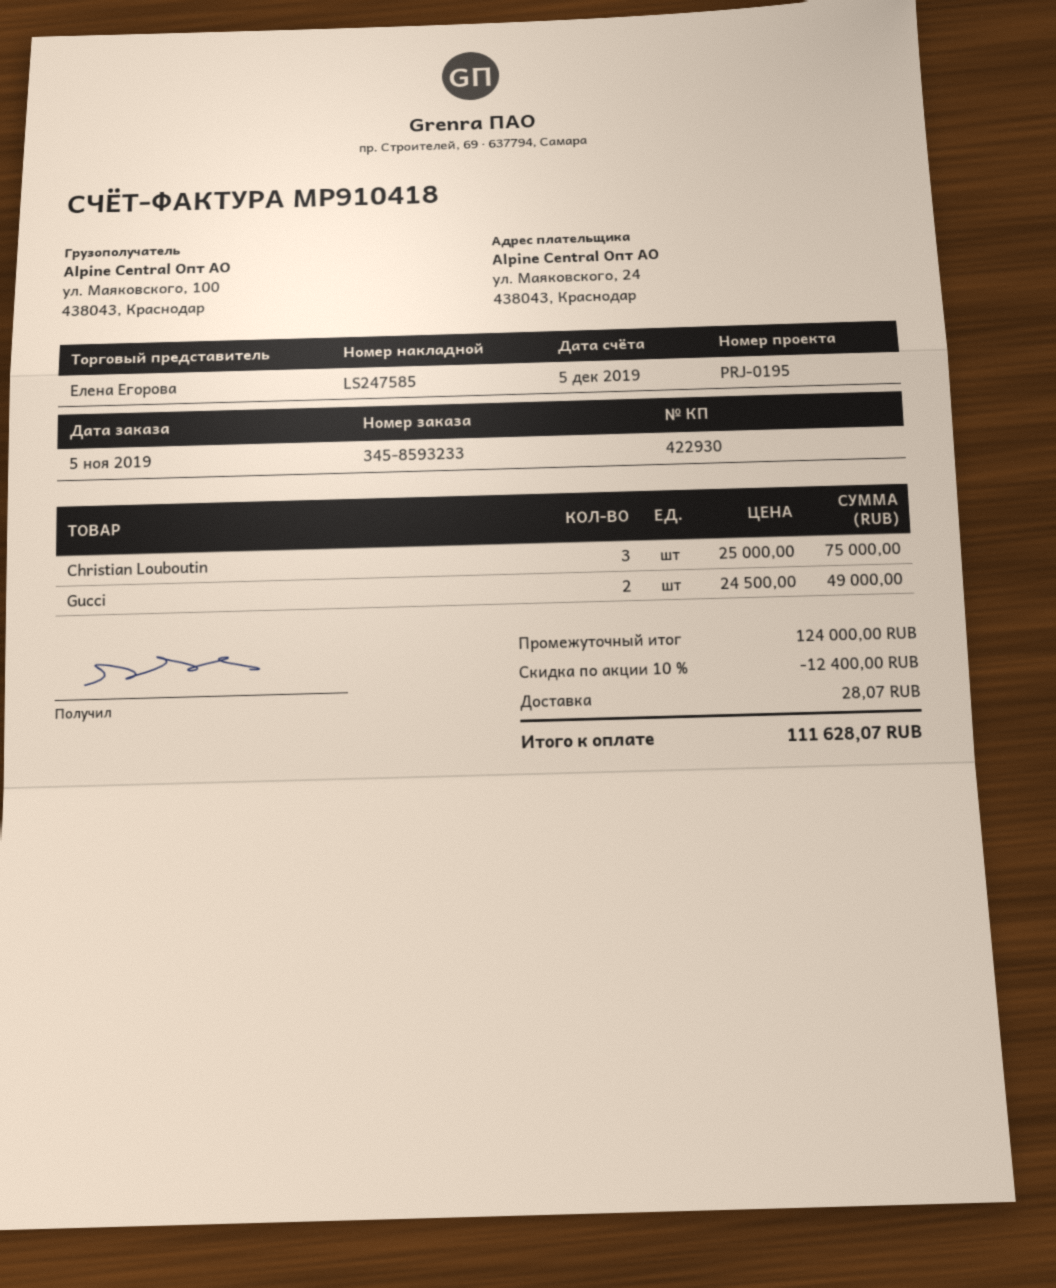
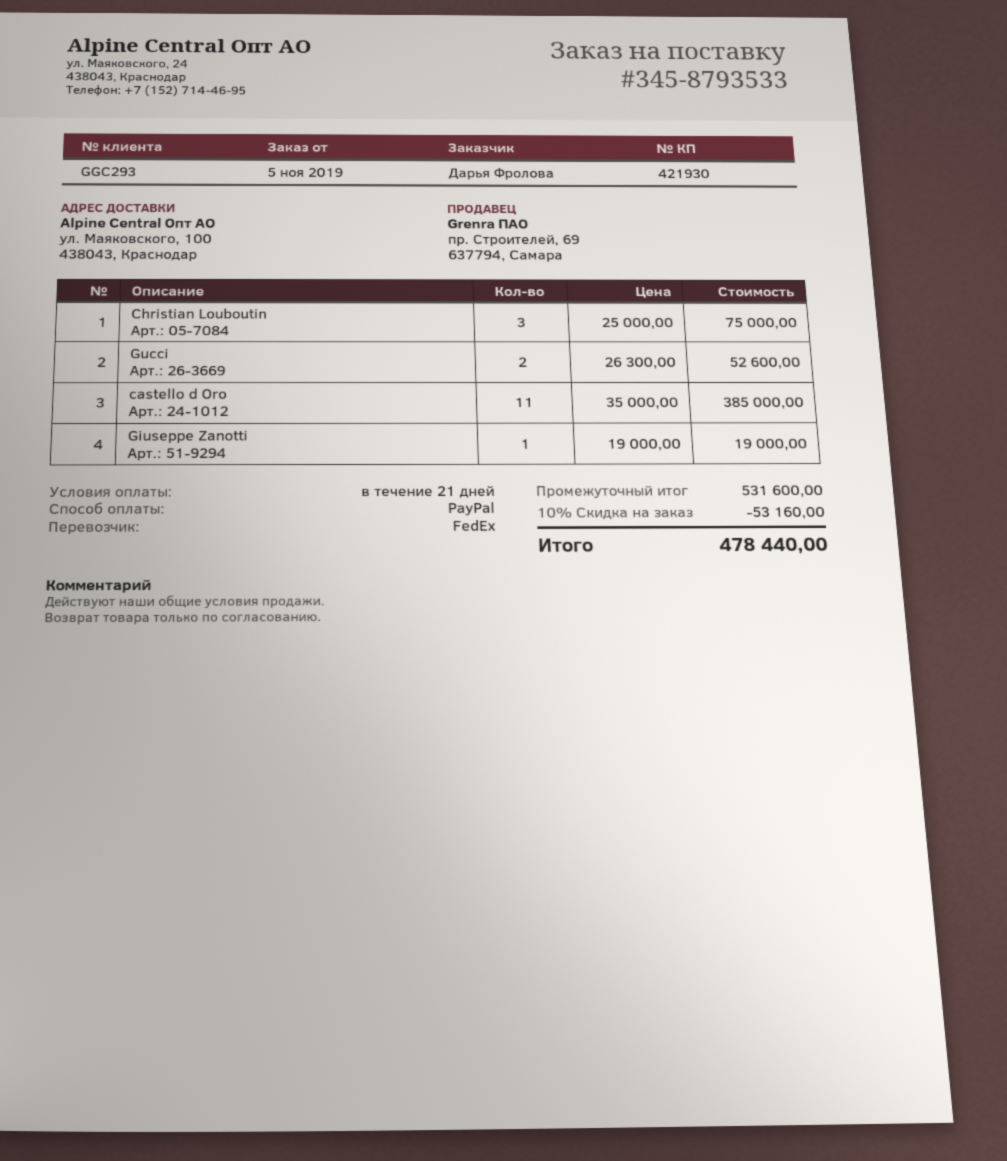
quote number: 422930 -> 421930
order number: 345-8593233 -> 345-8793533
Gucci: 2 x 24500.00 = 49000.00 -> 2 x 26300.00 = 52600.00
castello d Oro: none -> 11 x 35000.00 = 385000.00
Giuseppe Zanotti: none -> 1 x 19000.00 = 19000.00
subtotal: 124000.00 -> 531600.00
discount: 10% = 12400.00 -> 10% = 53160.00
shipping: 28.07 -> none
total: 111628.07 -> 478440.00

